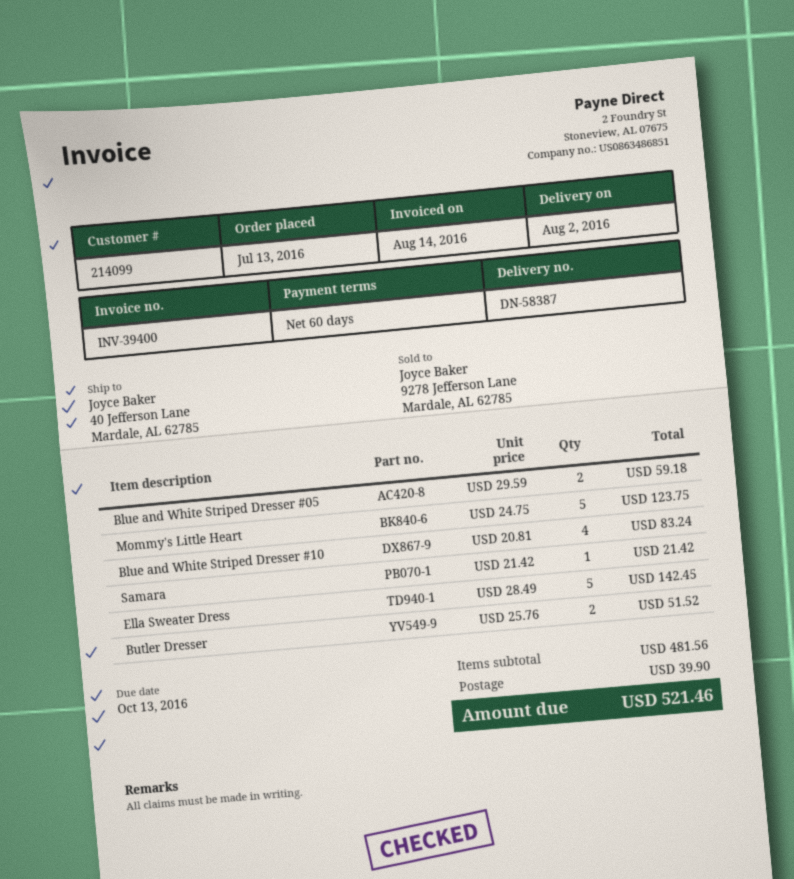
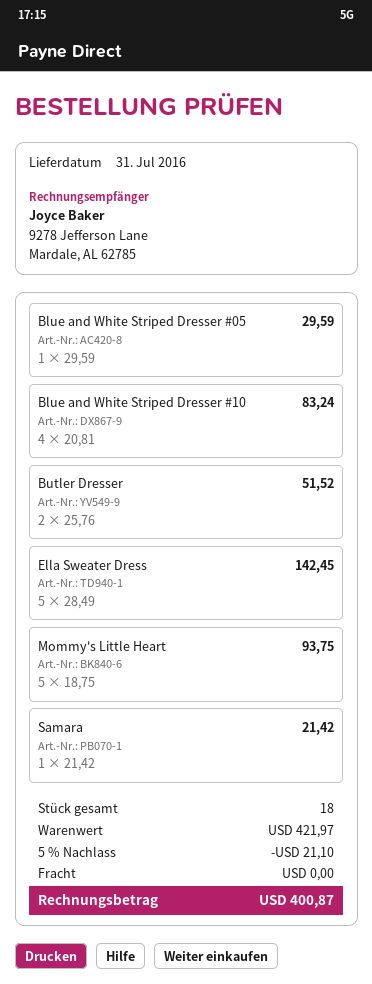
delivery date: 2016-08-02 -> 2016-07-31
Blue and White Striped Dresser #05: 2 x 29.59 = 59.18 -> 1 x 29.59 = 29.59
Mommy's Little Heart: 5 x 24.75 = 123.75 -> 5 x 18.75 = 93.75
subtotal: 481.56 -> 421.97
discount: none -> 5% = 21.10
shipping: 39.90 -> 0.00
total: 521.46 -> 400.87

